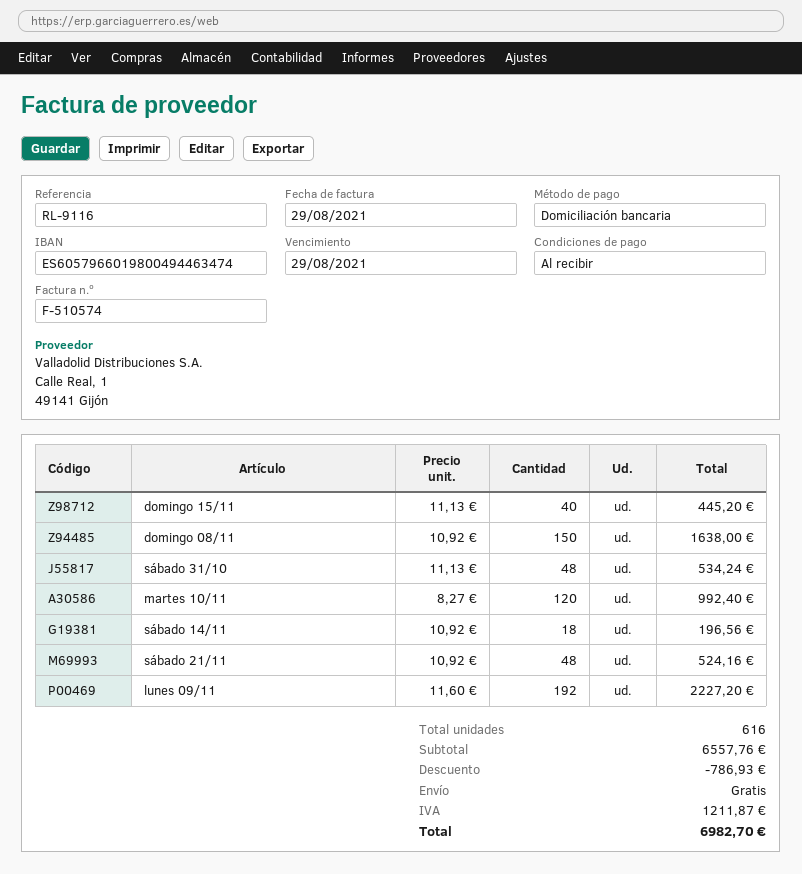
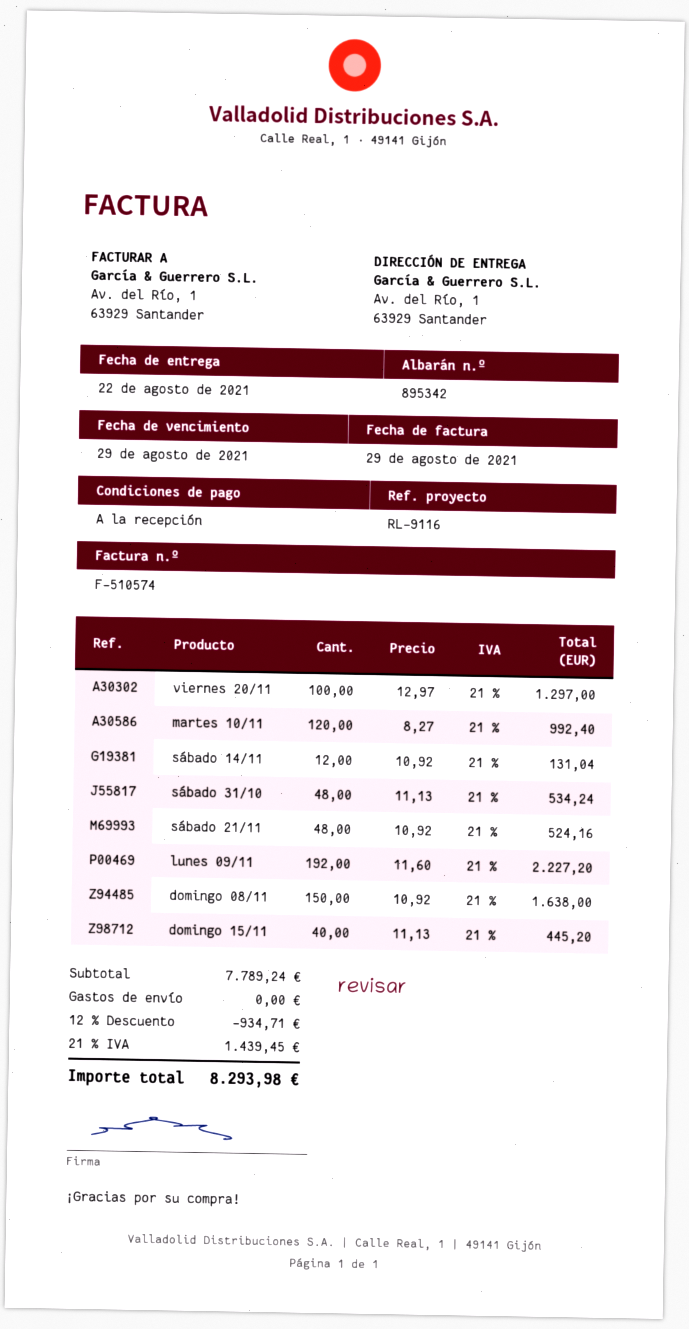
sábado 14/11: 18 x 10.92 = 196.56 -> 12 x 10.92 = 131.04
viernes 20/11: none -> 100 x 12.97 = 1297.00
subtotal: 6557.76 -> 7789.24
discount: 786.93 -> 934.71
tax: 1211.87 -> 1439.45
total: 6982.70 -> 8293.98

